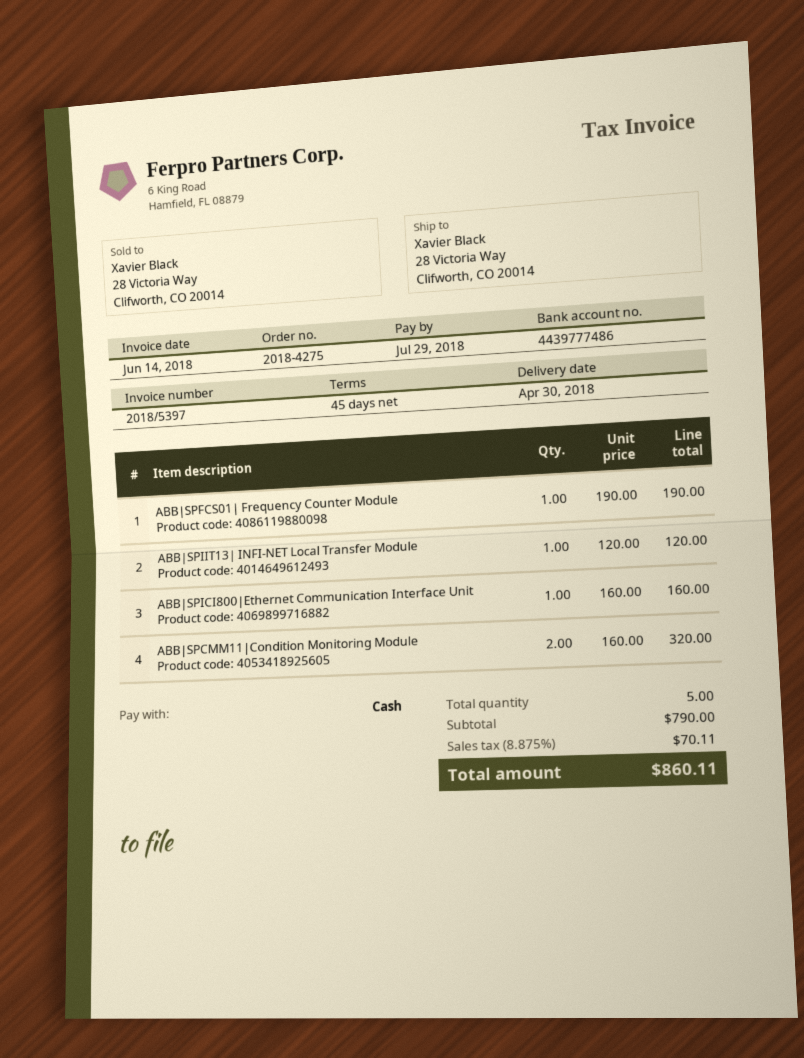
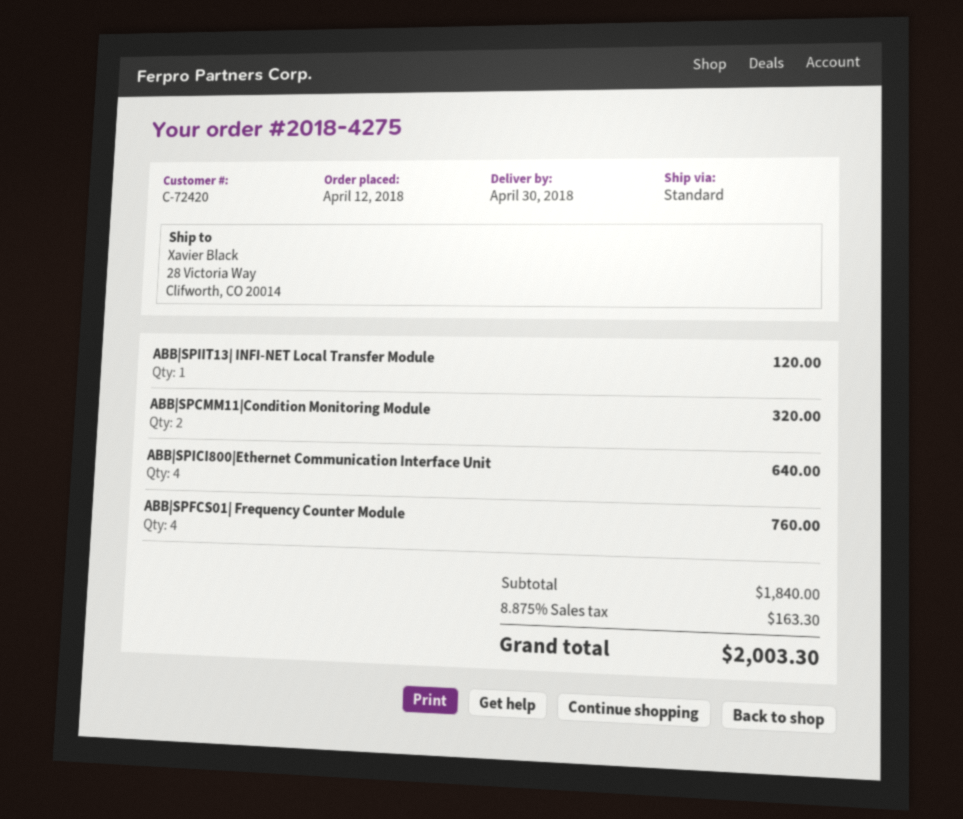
ABB|SPFCS01| Frequency Counter Module: 1 for 190.00 -> 4 for 760.00
ABB|SPICI800|Ethernet Communication Interface Unit: 1 for 160.00 -> 4 for 640.00
subtotal: 790.00 -> 1840.00
tax: 8.875% = 70.11 -> 8.875% = 163.30
total: 860.11 -> 2003.30

